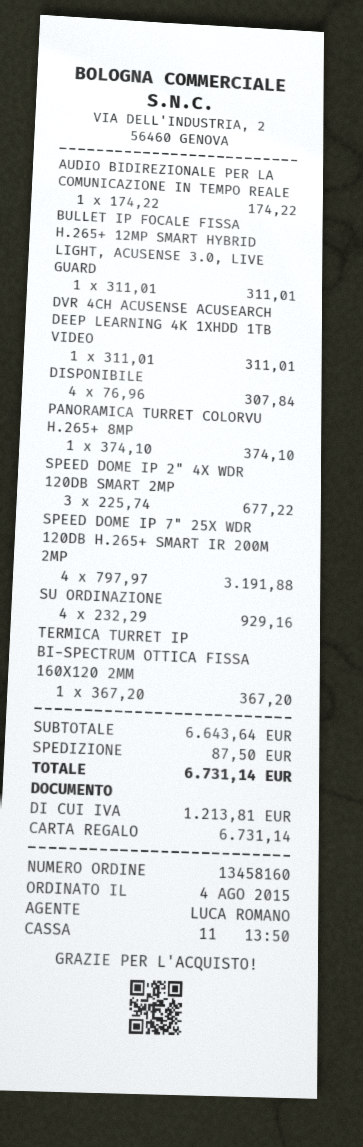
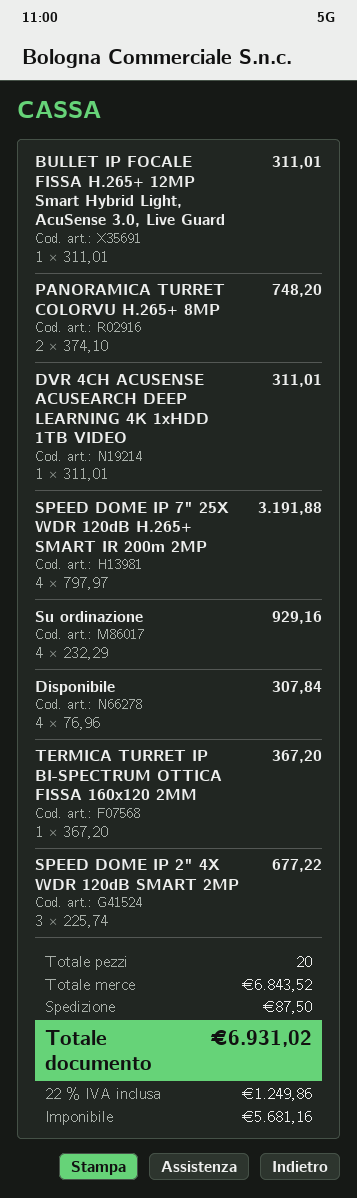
AUDIO BIDIREZIONALE PER LA COMUNICAZIONE IN TEMPO REALE: 1 x 174.22 = 174.22 -> none
PANORAMICA TURRET COLORVU H.265+ 8MP: 1 x 374.10 = 374.10 -> 2 x 374.10 = 748.20
subtotal: 6643.64 -> 6843.52
tax: 1213.81 -> 1249.86
total: 6731.14 -> 6931.02

